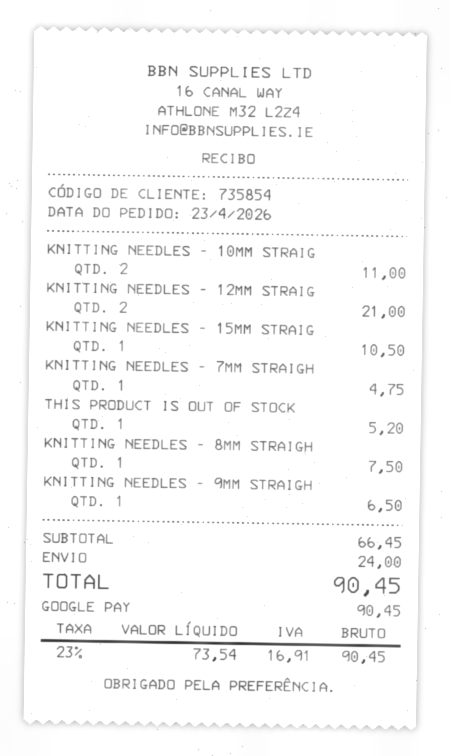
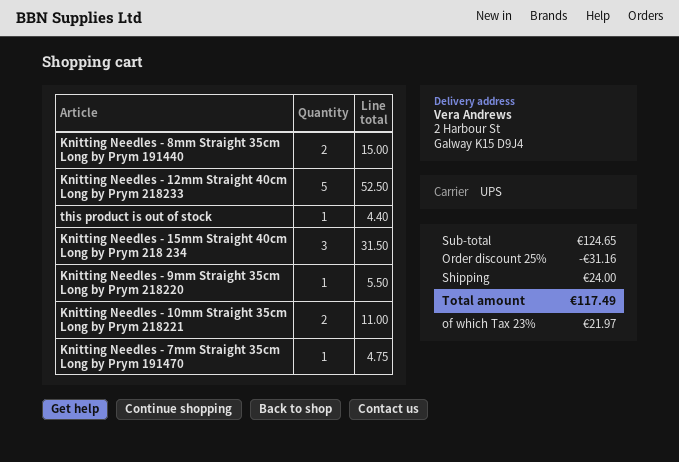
KNITTING NEEDLES - 12MM STRAIG: 2 for 21.00 -> 5 for 52.50
KNITTING NEEDLES - 15MM STRAIG: 1 for 10.50 -> 3 for 31.50
THIS PRODUCT IS OUT OF STOCK: 1 for 5.20 -> 1 for 4.40
KNITTING NEEDLES - 8MM STRAIGH: 1 for 7.50 -> 2 for 15.00
KNITTING NEEDLES - 9MM STRAIGH: 1 for 6.50 -> 1 for 5.50
subtotal: 66.45 -> 124.65
discount: none -> 25% = 31.16
tax: 23% = 16.91 -> 23% = 21.97
total: 90.45 -> 117.49

